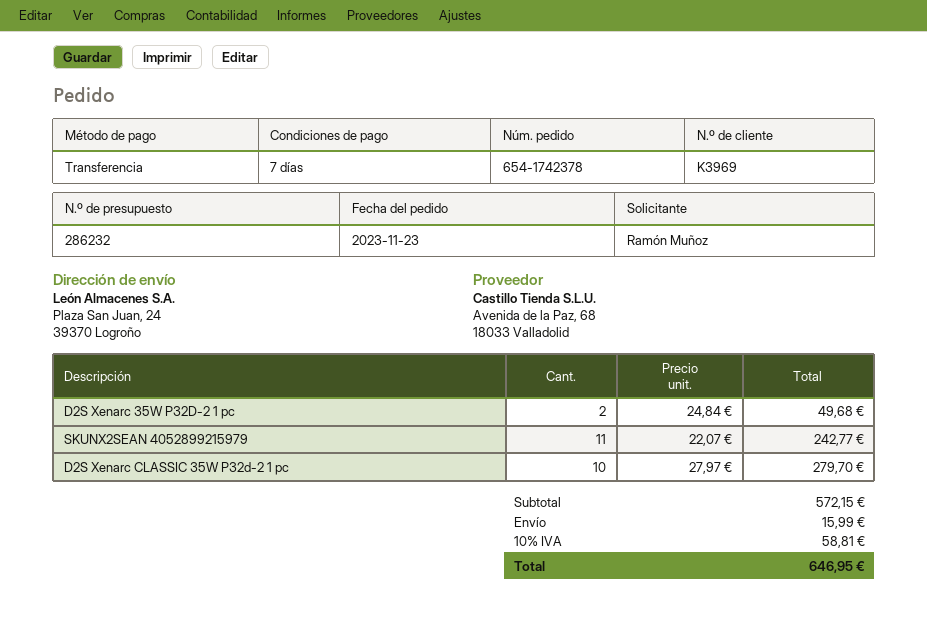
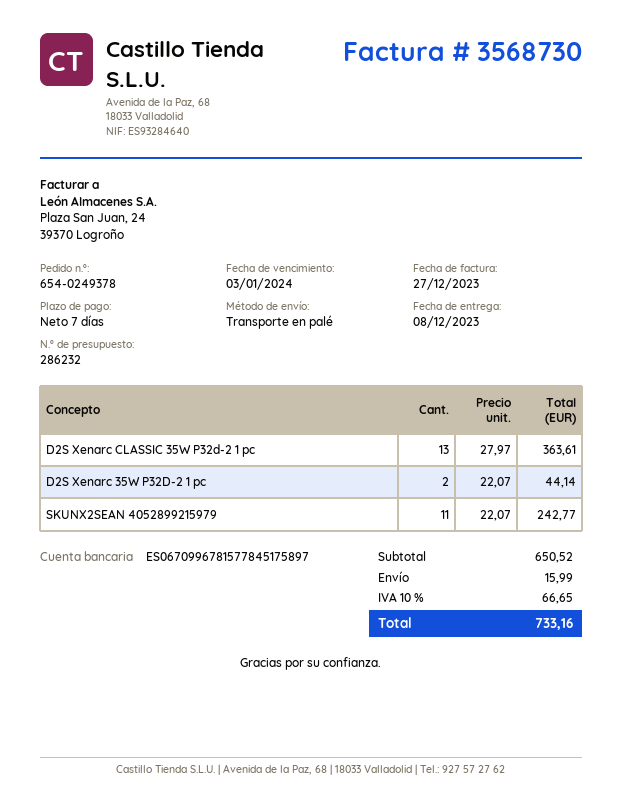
order number: 654-1742378 -> 654-0249378
D2S Xenarc 35W P32D-2 1 pc: 2 x 24.84 = 49.68 -> 2 x 22.07 = 44.14
D2S Xenarc CLASSIC 35W P32d-2 1 pc: 10 x 27.97 = 279.70 -> 13 x 27.97 = 363.61
subtotal: 572.15 -> 650.52
tax: 10% = 58.81 -> 10% = 66.65
total: 646.95 -> 733.16

